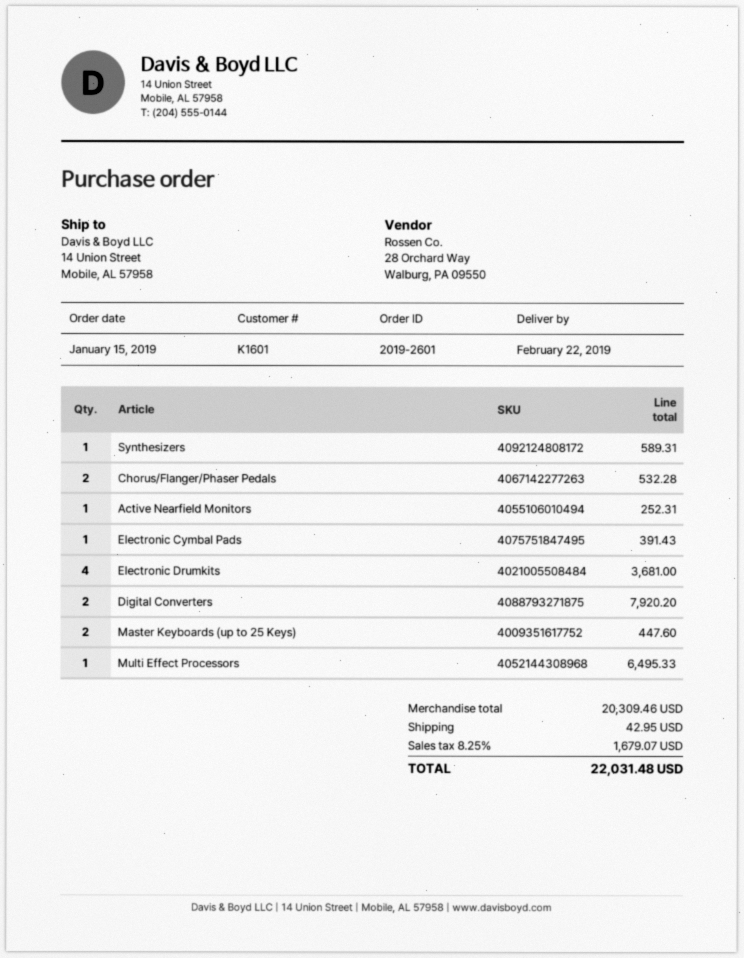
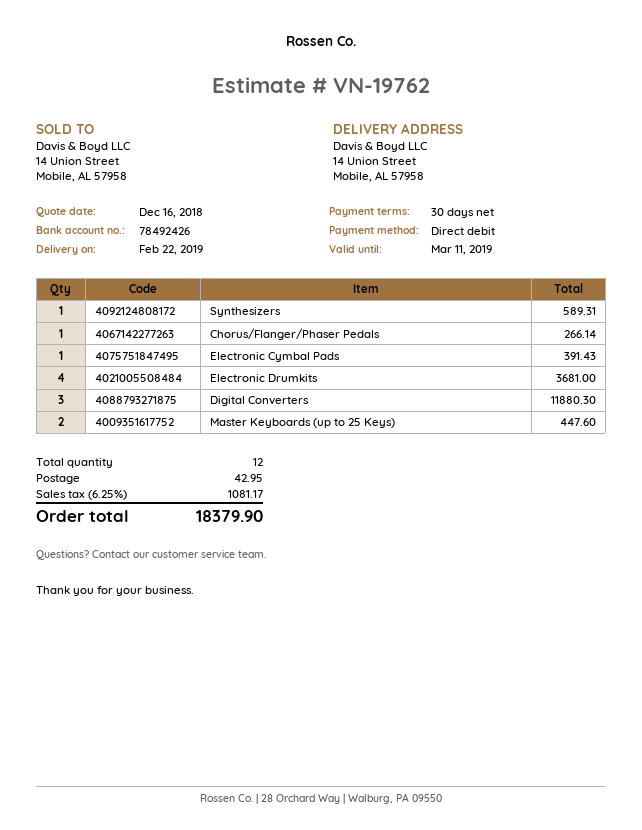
Chorus/Flanger/Phaser Pedals: 2 for 532.28 -> 1 for 266.14
Active Nearfield Monitors: 1 for 252.31 -> none
Digital Converters: 2 for 7920.20 -> 3 for 11880.30
Multi Effect Processors: 1 for 6495.33 -> none
tax: 8.25% = 1679.07 -> 6.25% = 1081.17
total: 22031.48 -> 18379.90

